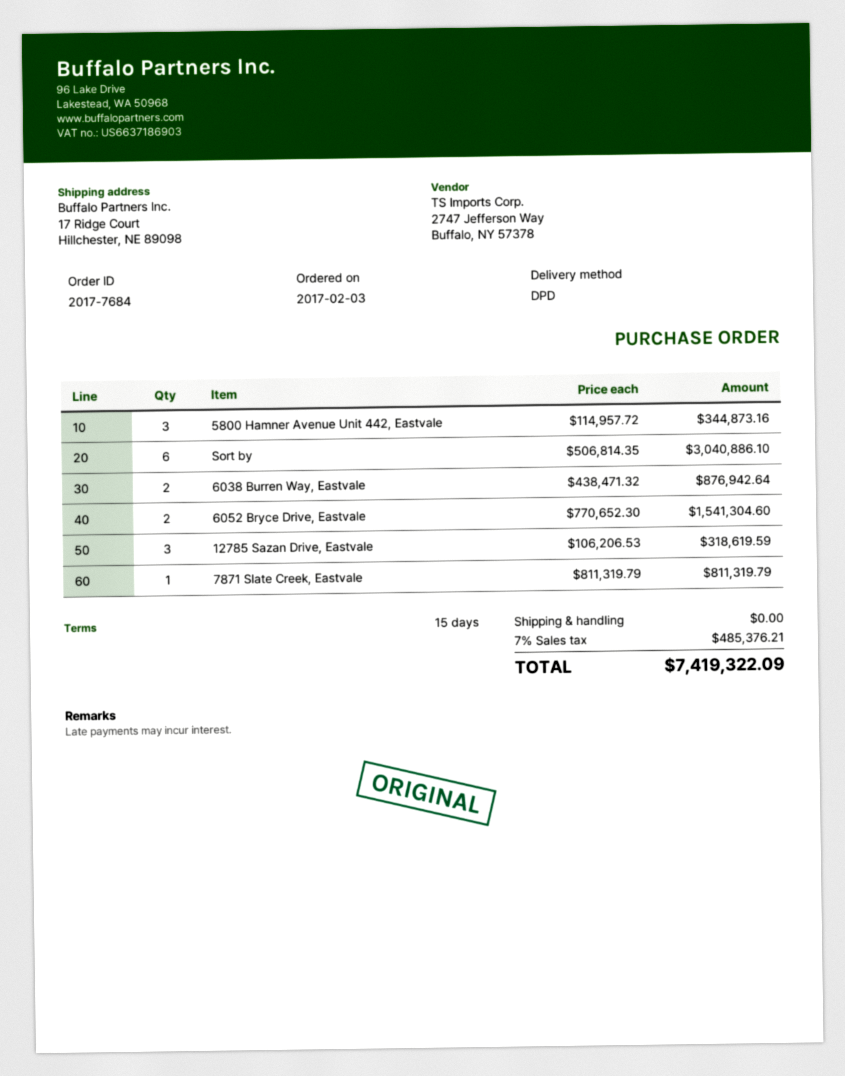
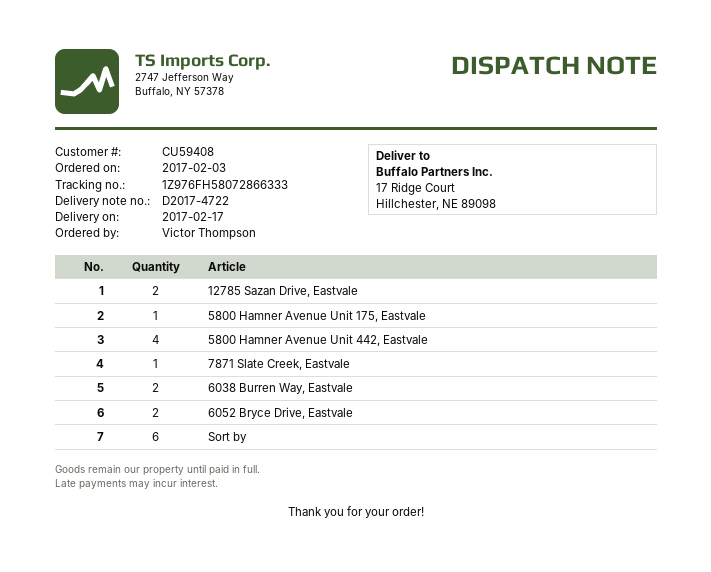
5800 Hamner Avenue Unit 442, Eastvale: 3 -> 4
12785 Sazan Drive, Eastvale: 3 -> 2
5800 Hamner Avenue Unit 175, Eastvale: none -> 1

